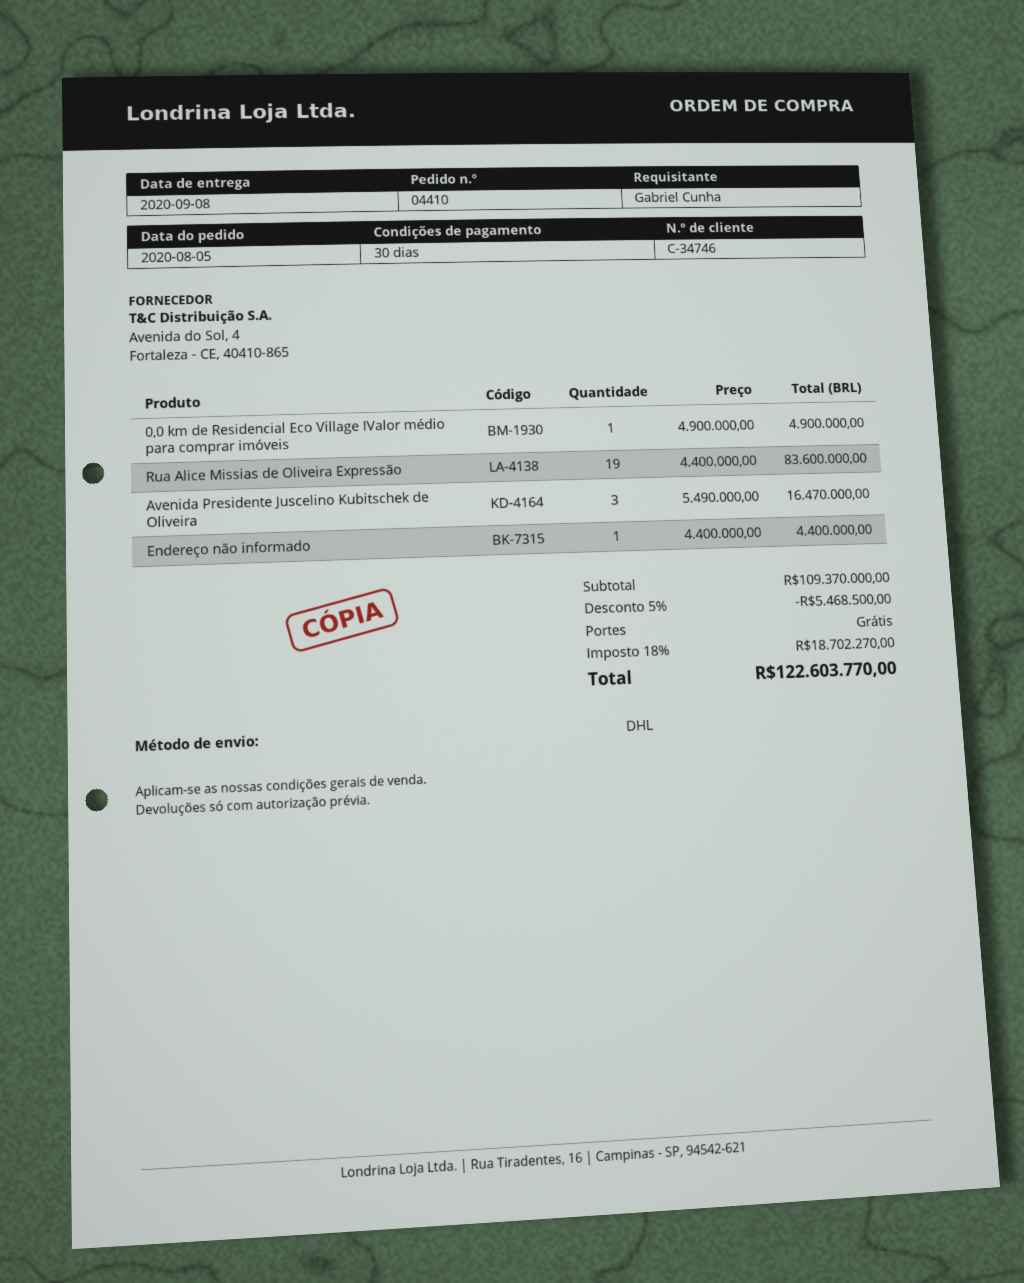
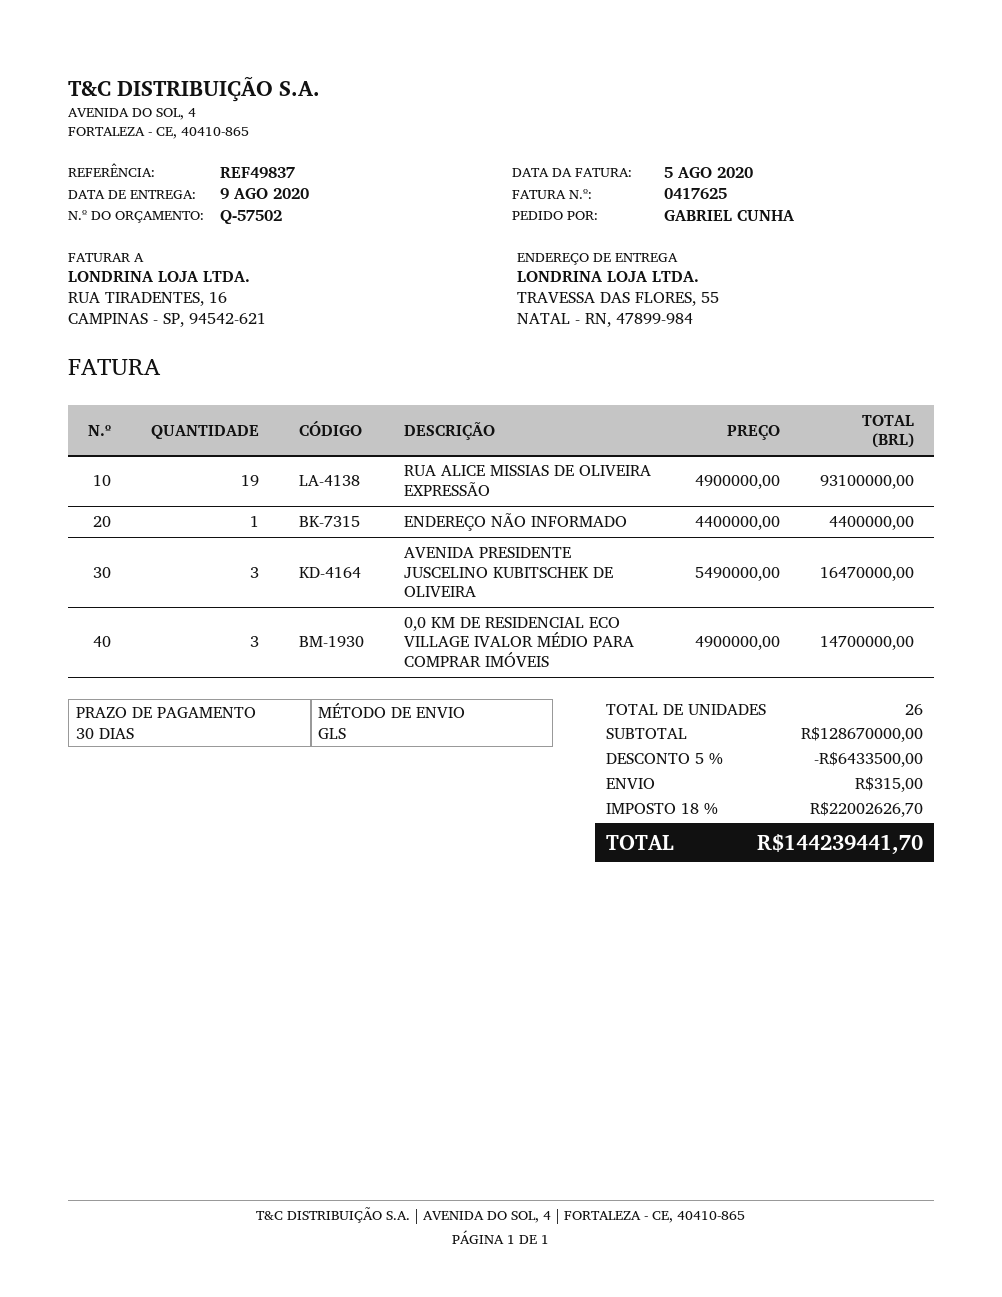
delivery date: 2020-09-08 -> 2020-08-09
shipping method: DHL -> GLS
0,0 km de Residencial Eco Village IValor médio para comprar imóveis: 1 x 4900000.00 = 4900000.00 -> 3 x 4900000.00 = 14700000.00
Rua Alice Missias de Oliveira Expressão: 19 x 4400000.00 = 83600000.00 -> 19 x 4900000.00 = 93100000.00
subtotal: 109370000.00 -> 128670000.00
discount: 5% = 5468500.00 -> 5% = 6433500.00
shipping: 0.00 -> 315.00
tax: 18% = 18702270.00 -> 18% = 22002626.70
total: 122603770.00 -> 144239441.70

